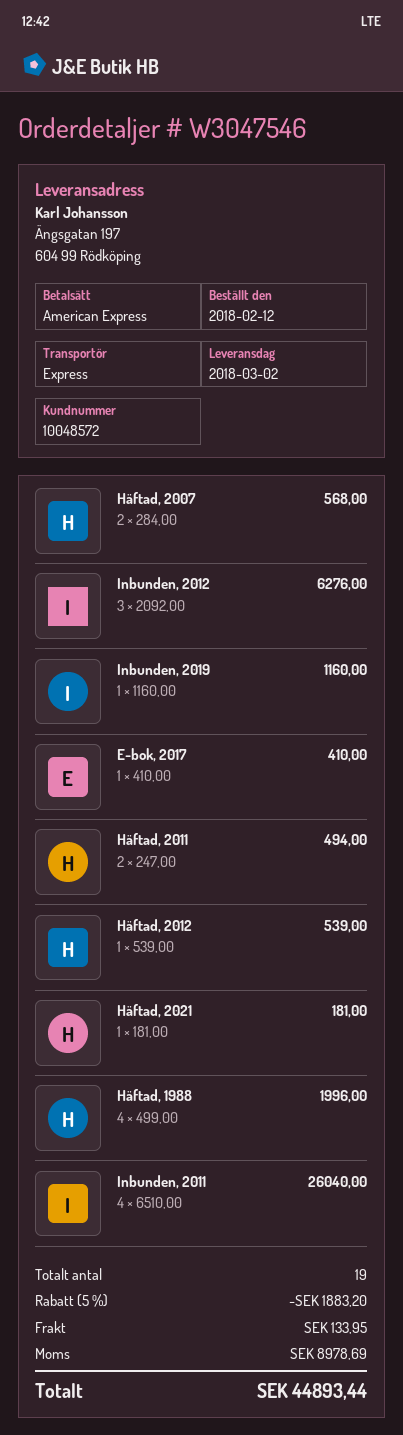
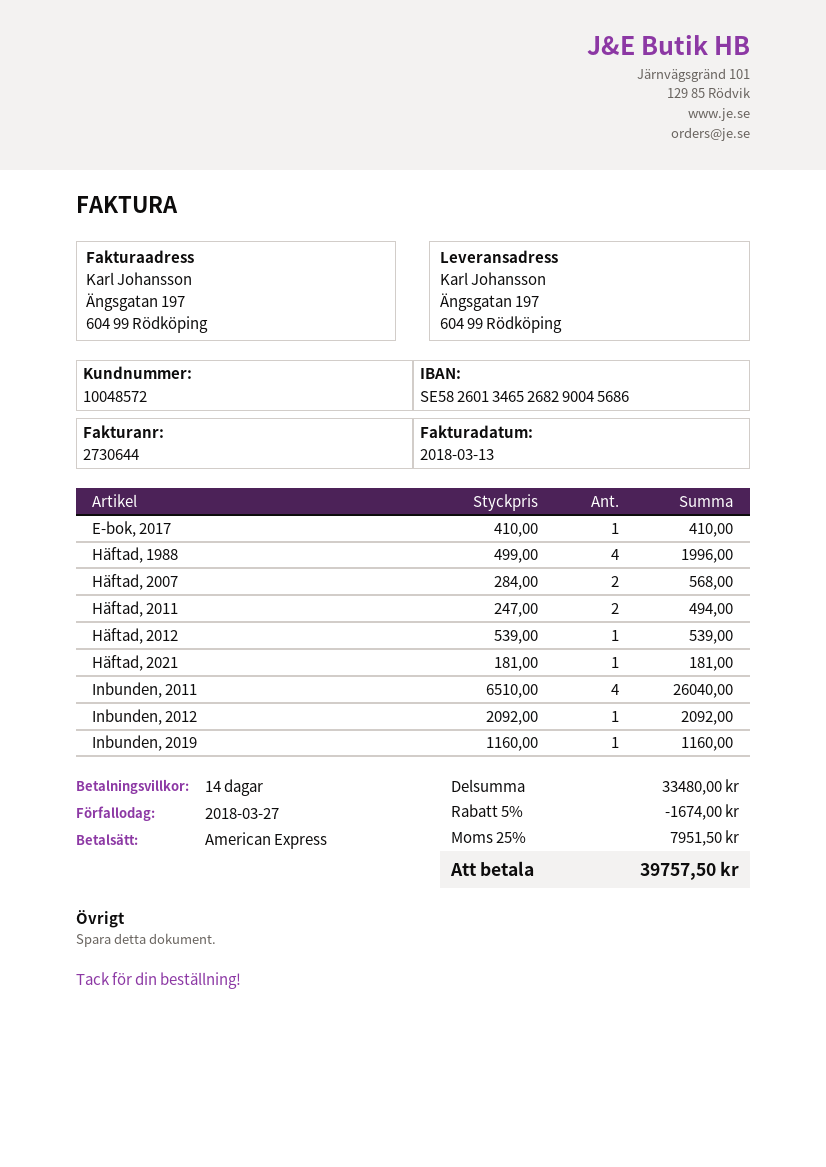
Inbunden, 2012: 3 x 2092.00 = 6276.00 -> 1 x 2092.00 = 2092.00
discount: 5% = 1883.20 -> 5% = 1674.00
shipping: 133.95 -> none
tax: 8978.69 -> 7951.50
total: 44893.44 -> 39757.50

